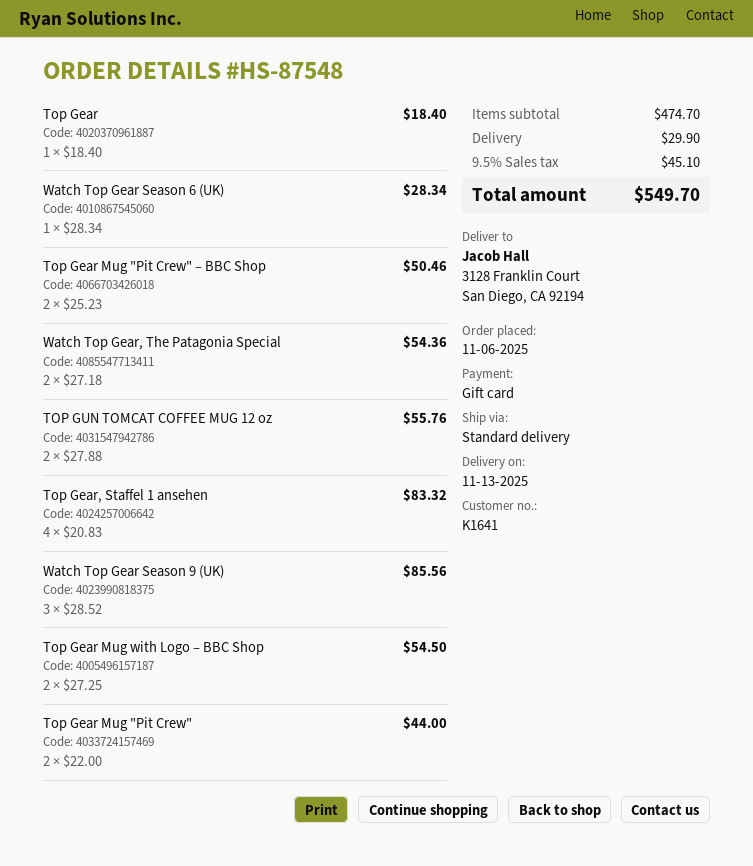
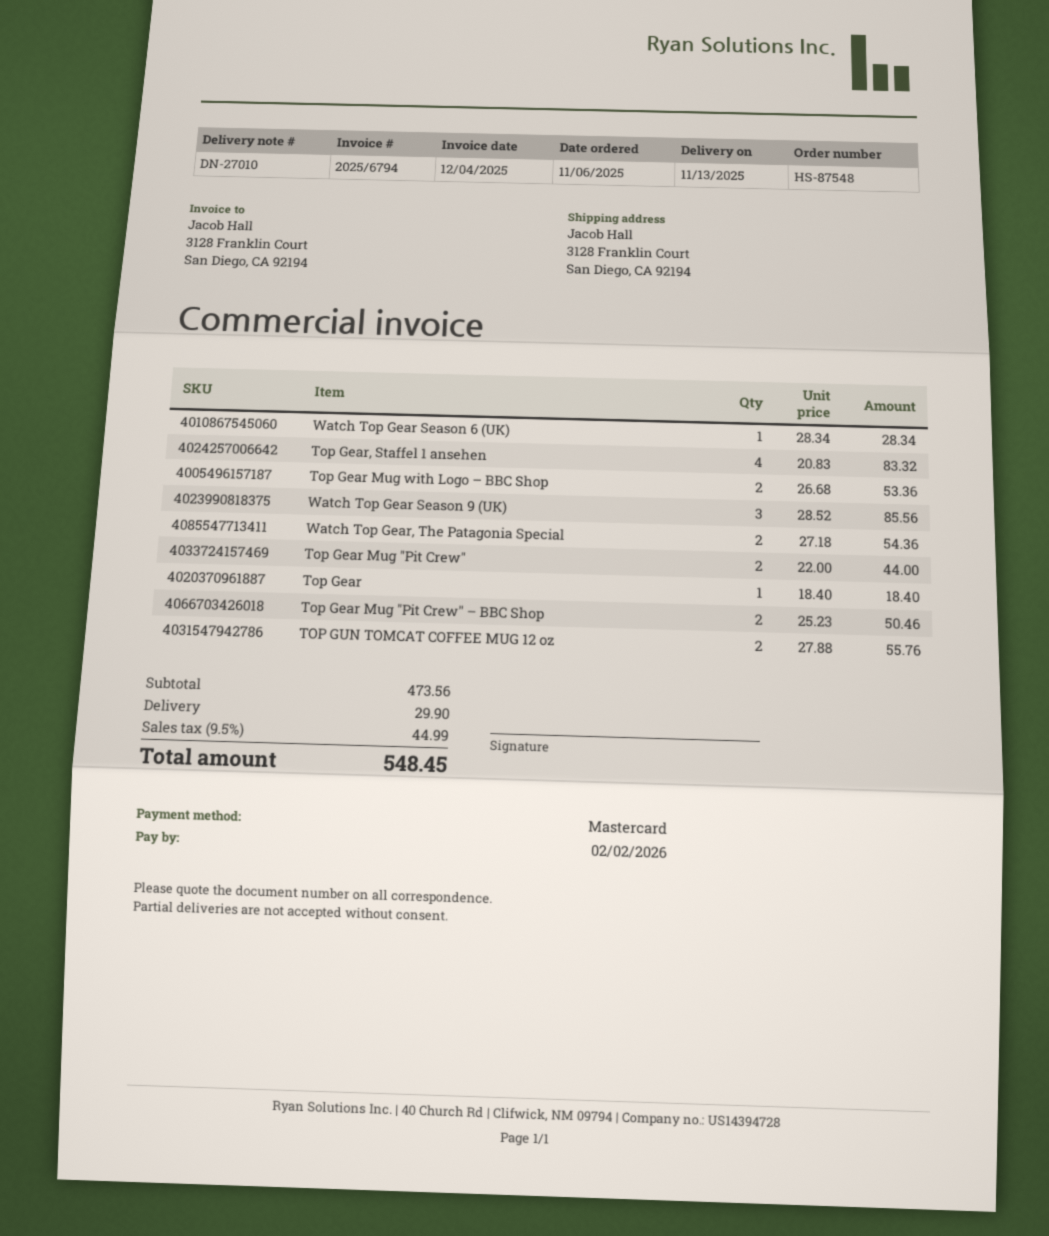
payment method: gift card -> Mastercard
Top Gear Mug with Logo – BBC Shop: 2 x 27.25 = 54.50 -> 2 x 26.68 = 53.36
subtotal: 474.70 -> 473.56
tax: 9.5% = 45.10 -> 9.5% = 44.99
total: 549.70 -> 548.45

